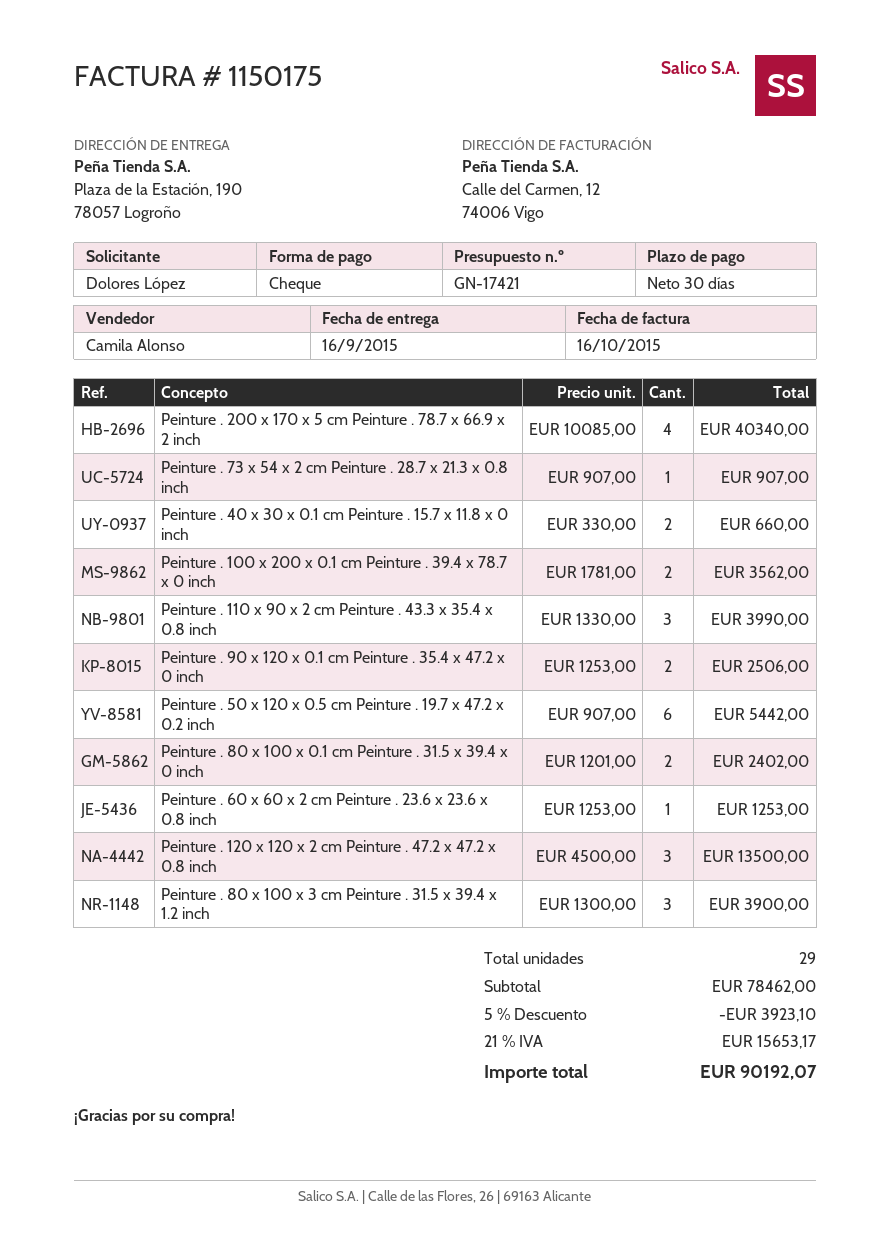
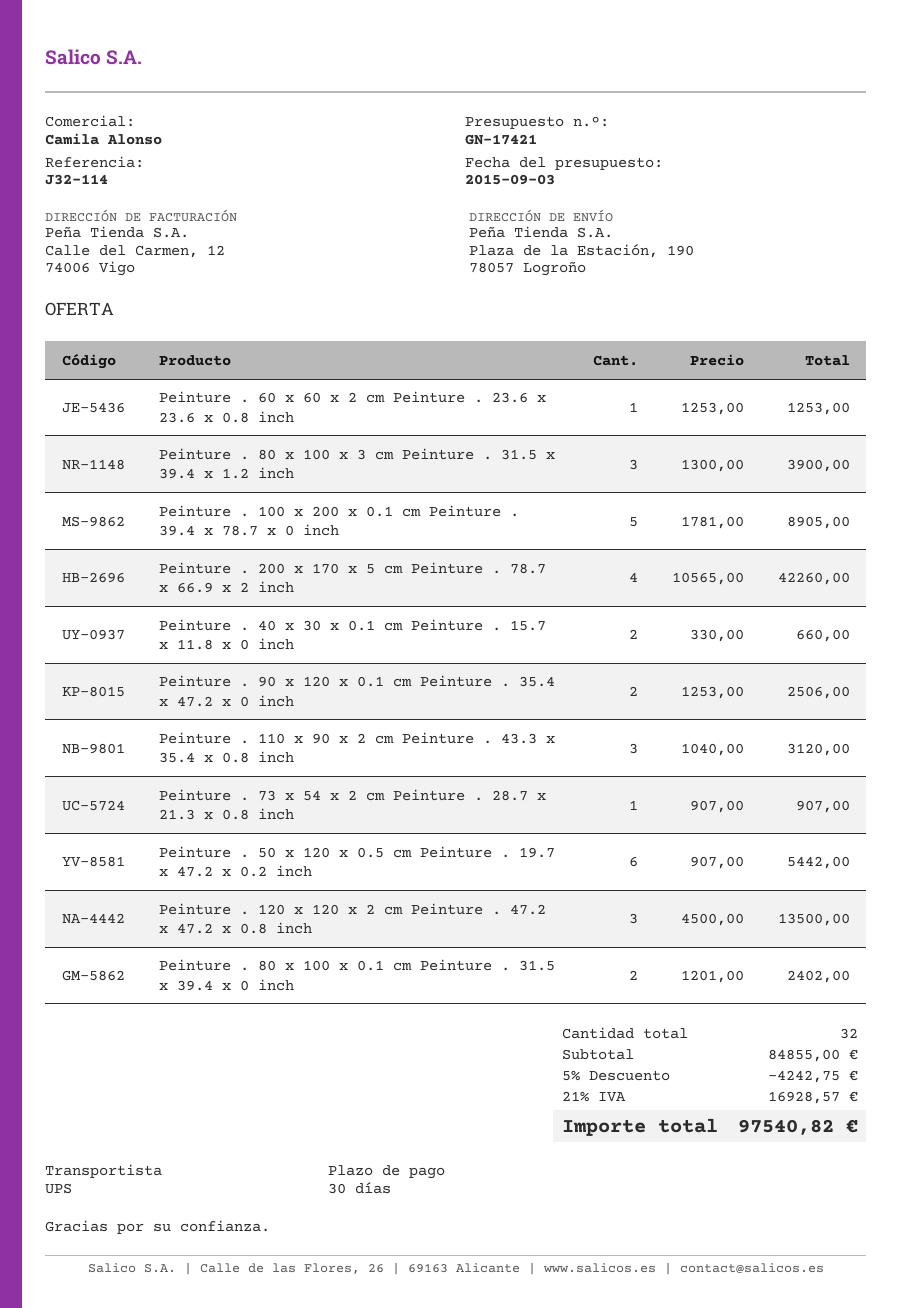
Peinture . 200 x 170 x 5 cm Peinture . 78.7 x 66.9 x 2 inch: 4 x 10085.00 = 40340.00 -> 4 x 10565.00 = 42260.00
Peinture . 100 x 200 x 0.1 cm Peinture . 39.4 x 78.7 x 0 inch: 2 x 1781.00 = 3562.00 -> 5 x 1781.00 = 8905.00
Peinture . 110 x 90 x 2 cm Peinture . 43.3 x 35.4 x 0.8 inch: 3 x 1330.00 = 3990.00 -> 3 x 1040.00 = 3120.00
total quantity: 29 -> 32
subtotal: 78462.00 -> 84855.00
discount: 5% = 3923.10 -> 5% = 4242.75
tax: 21% = 15653.17 -> 21% = 16928.57
total: 90192.07 -> 97540.82

